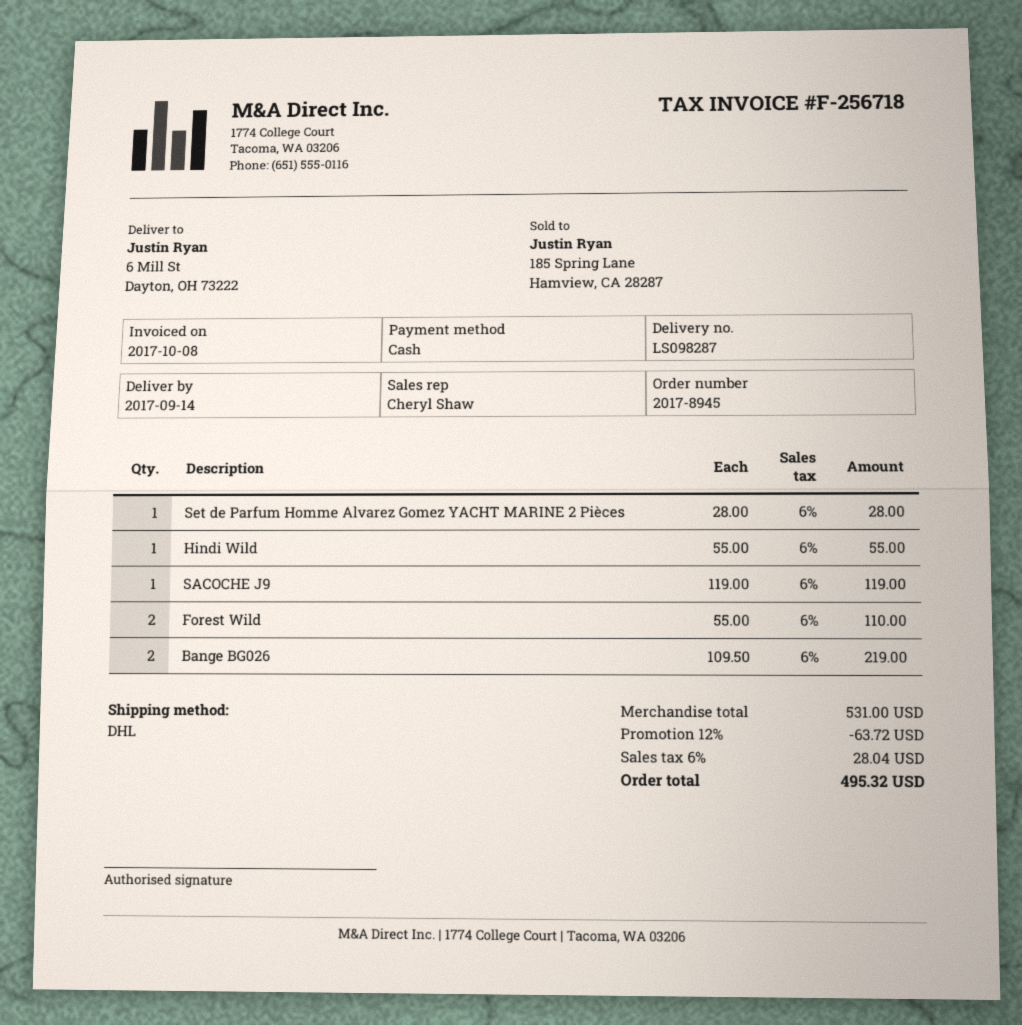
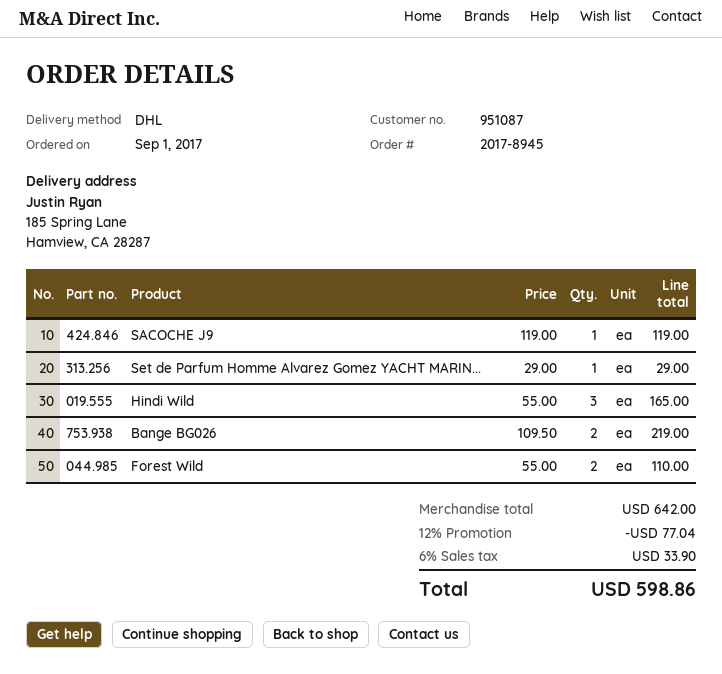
ship to: 6 Mill St, Dayton, OH 73222 -> 185 Spring Lane, Hamview, CA 28287
Set de Parfum Homme Alvarez Gomez YACHT MARINE 2 Pièces: 1 x 28.00 = 28.00 -> 1 x 29.00 = 29.00
Hindi Wild: 1 x 55.00 = 55.00 -> 3 x 55.00 = 165.00
subtotal: 531.00 -> 642.00
discount: 12% = 63.72 -> 12% = 77.04
tax: 6% = 28.04 -> 6% = 33.90
total: 495.32 -> 598.86

